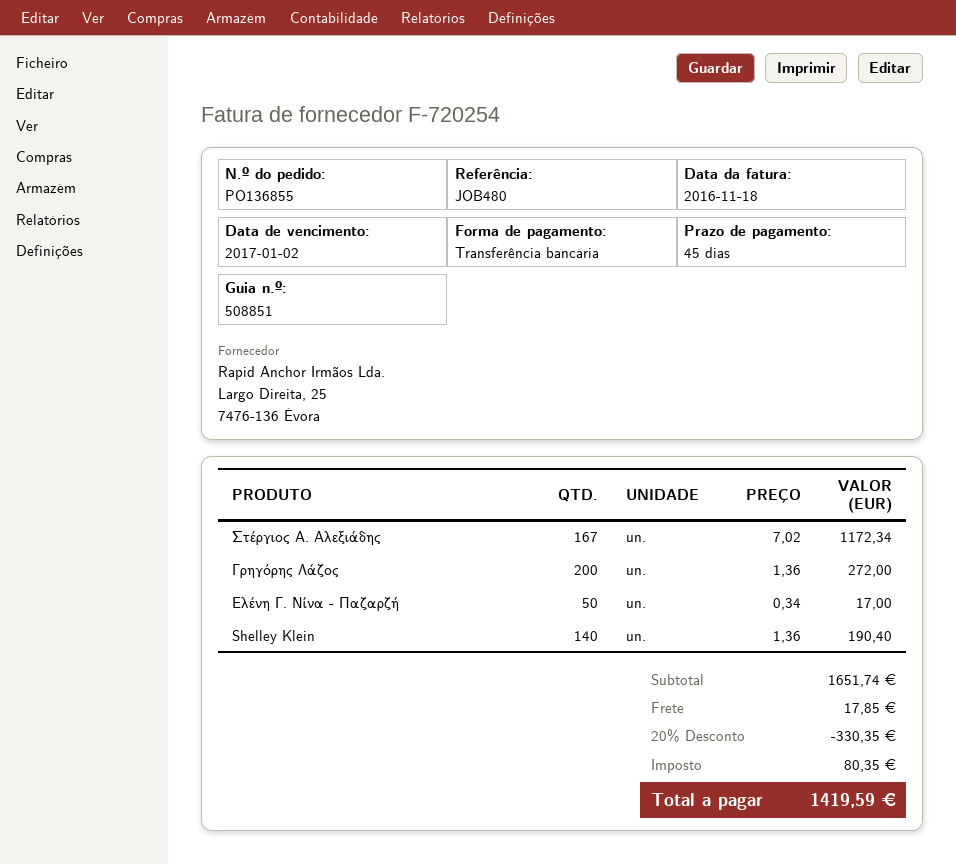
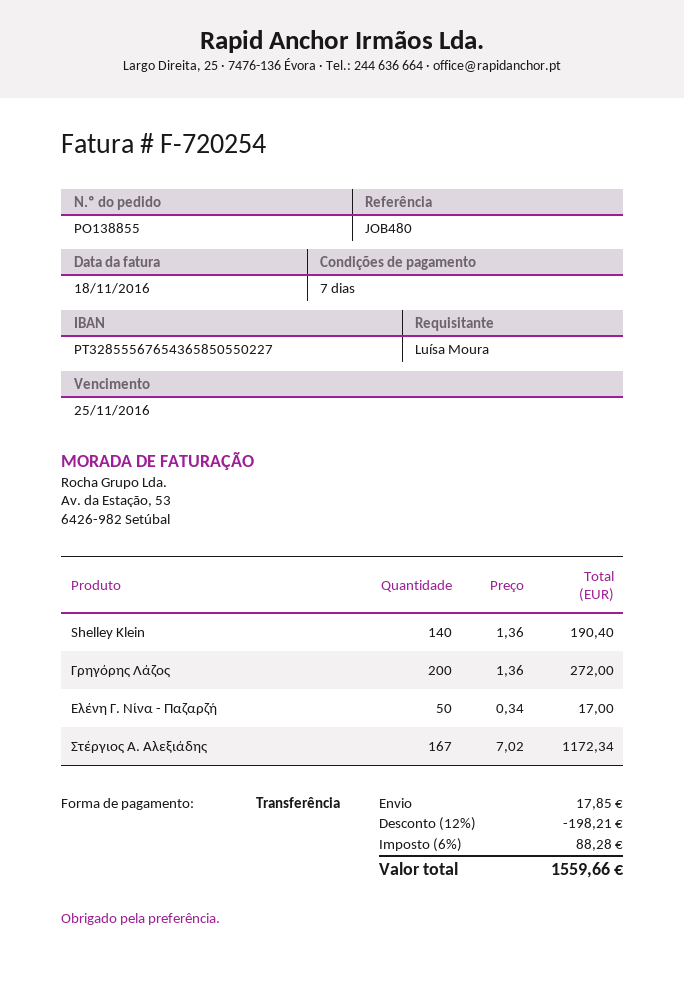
order number: PO136855 -> PO138855
payment terms: 45 days -> 7 days
due date: 2017-01-02 -> 2016-11-25
discount: 20% = 330.35 -> 12% = 198.21
tax: 80.35 -> 88.28
total: 1419.59 -> 1559.66

